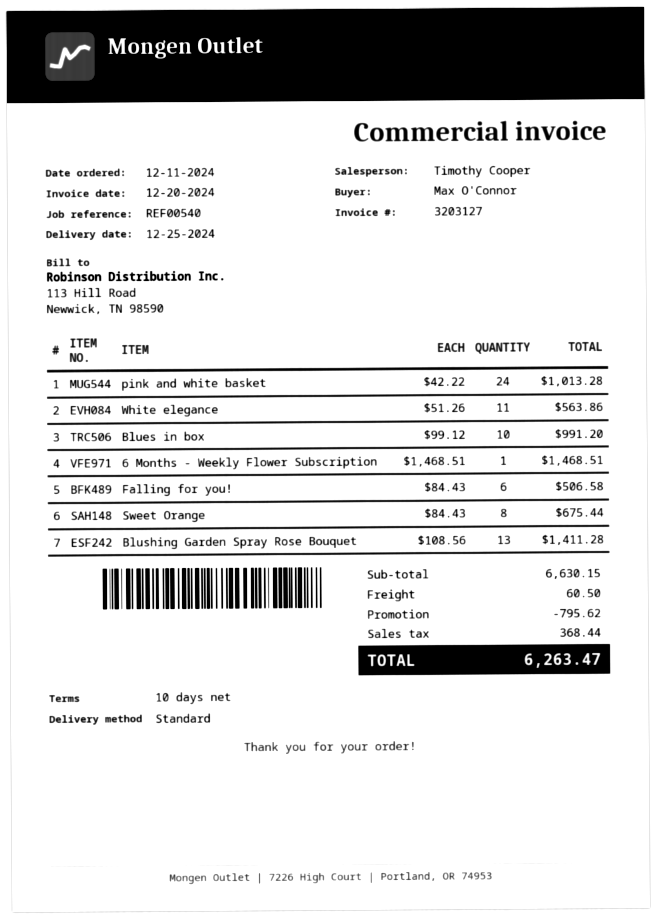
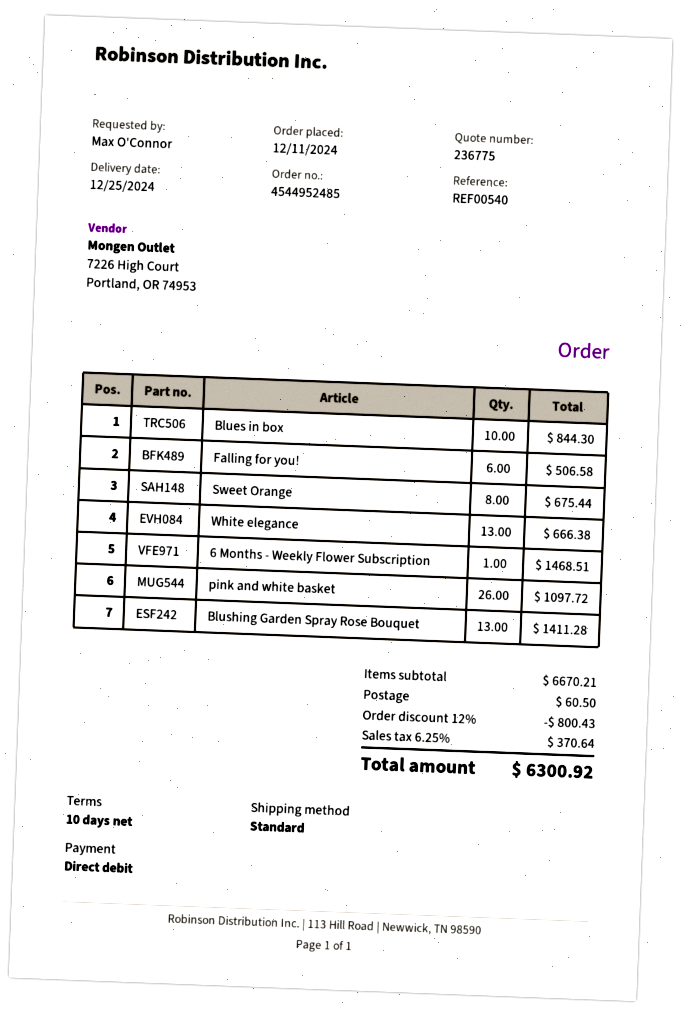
pink and white basket: 24 for 1013.28 -> 26 for 1097.72
White elegance: 11 for 563.86 -> 13 for 666.38
Blues in box: 10 for 991.20 -> 10 for 844.30
subtotal: 6630.15 -> 6670.21
discount: 795.62 -> 800.43
tax: 368.44 -> 370.64
total: 6263.47 -> 6300.92

